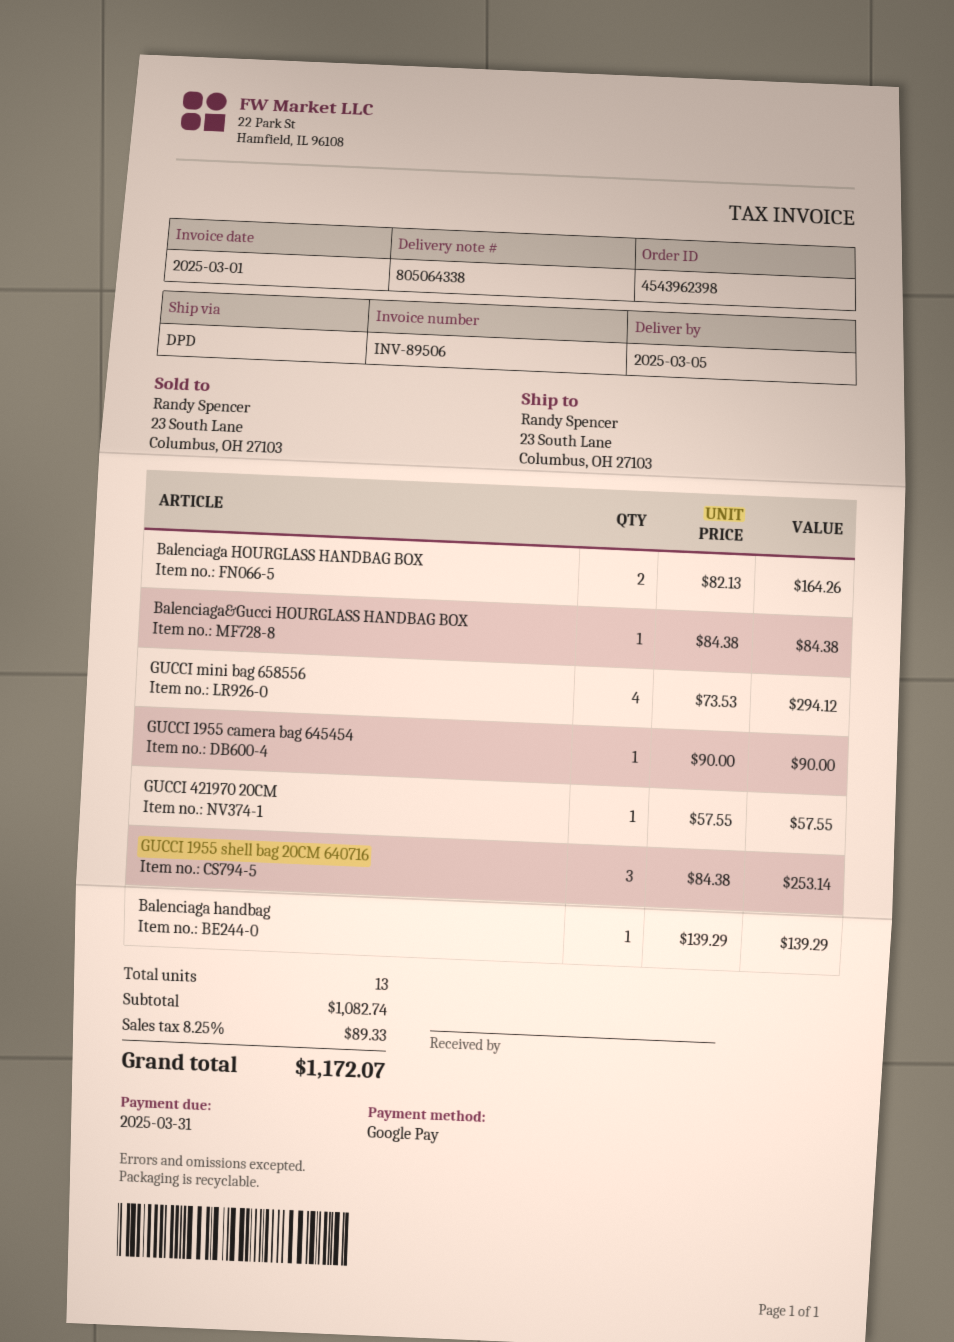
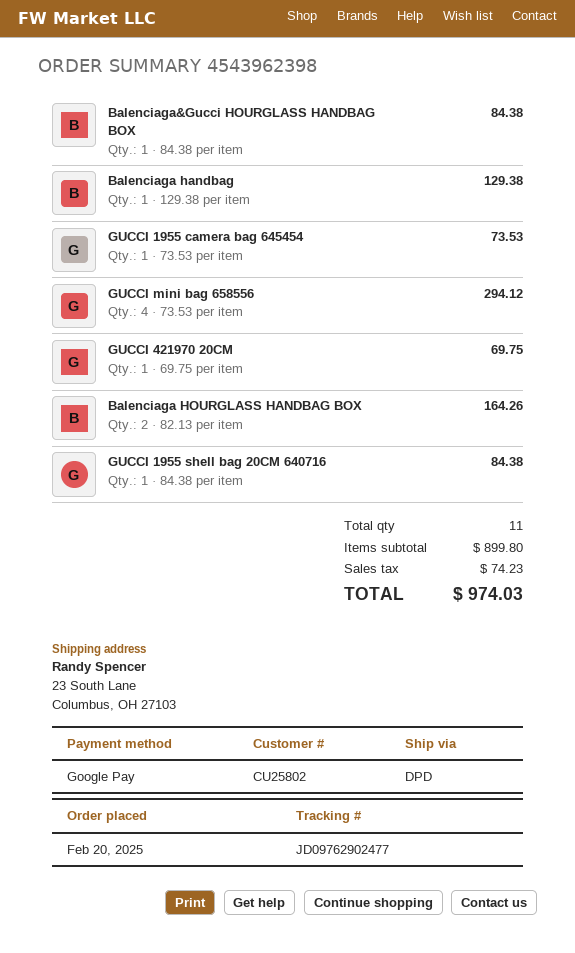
GUCCI 1955 camera bag 645454: 1 x 90.00 = 90.00 -> 1 x 73.53 = 73.53
GUCCI 421970 20CM: 1 x 57.55 = 57.55 -> 1 x 69.75 = 69.75
GUCCI 1955 shell bag 20CM 640716: 3 x 84.38 = 253.14 -> 1 x 84.38 = 84.38
Balenciaga handbag: 1 x 139.29 = 139.29 -> 1 x 129.38 = 129.38
total quantity: 13 -> 11
subtotal: 1082.74 -> 899.80
tax: 89.33 -> 74.23
total: 1172.07 -> 974.03

